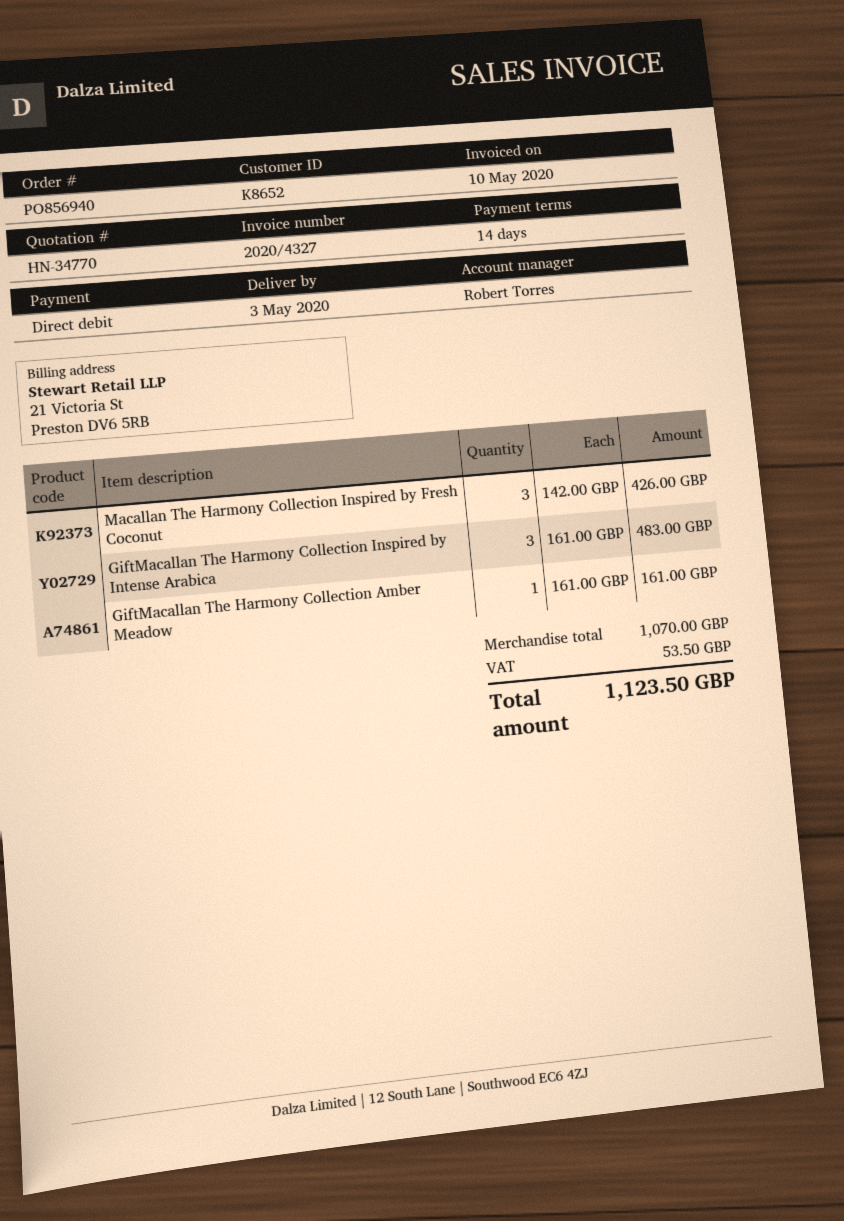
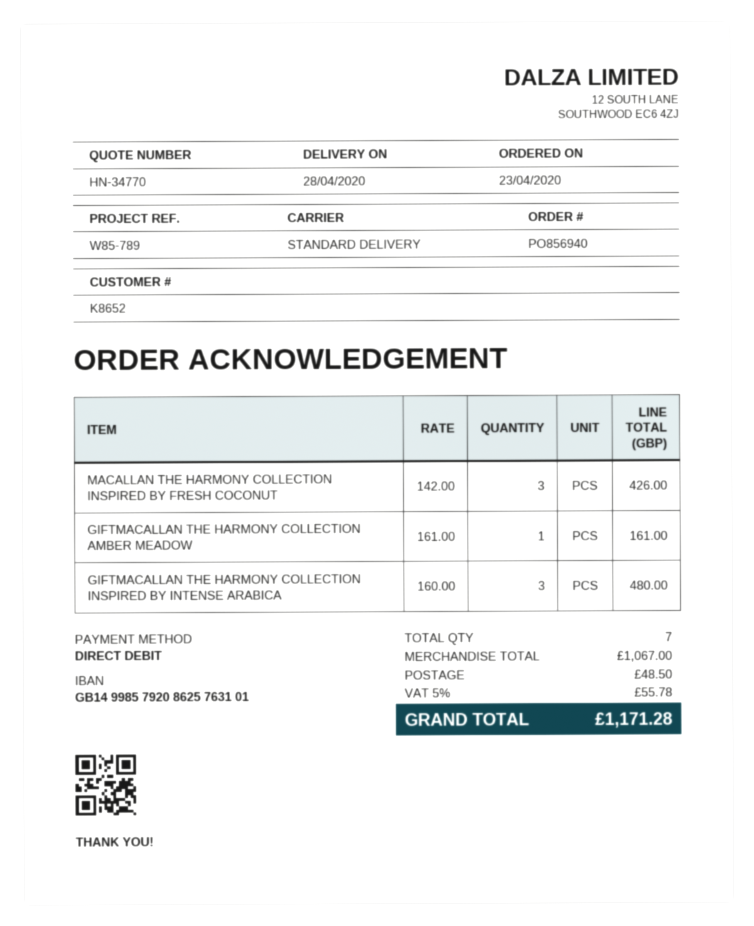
delivery date: 2020-05-03 -> 2020-04-28
GiftMacallan The Harmony Collection Inspired by Intense Arabica: 3 x 161.00 = 483.00 -> 3 x 160.00 = 480.00
subtotal: 1070.00 -> 1067.00
shipping: none -> 48.50
tax: 53.50 -> 55.78
total: 1123.50 -> 1171.28

